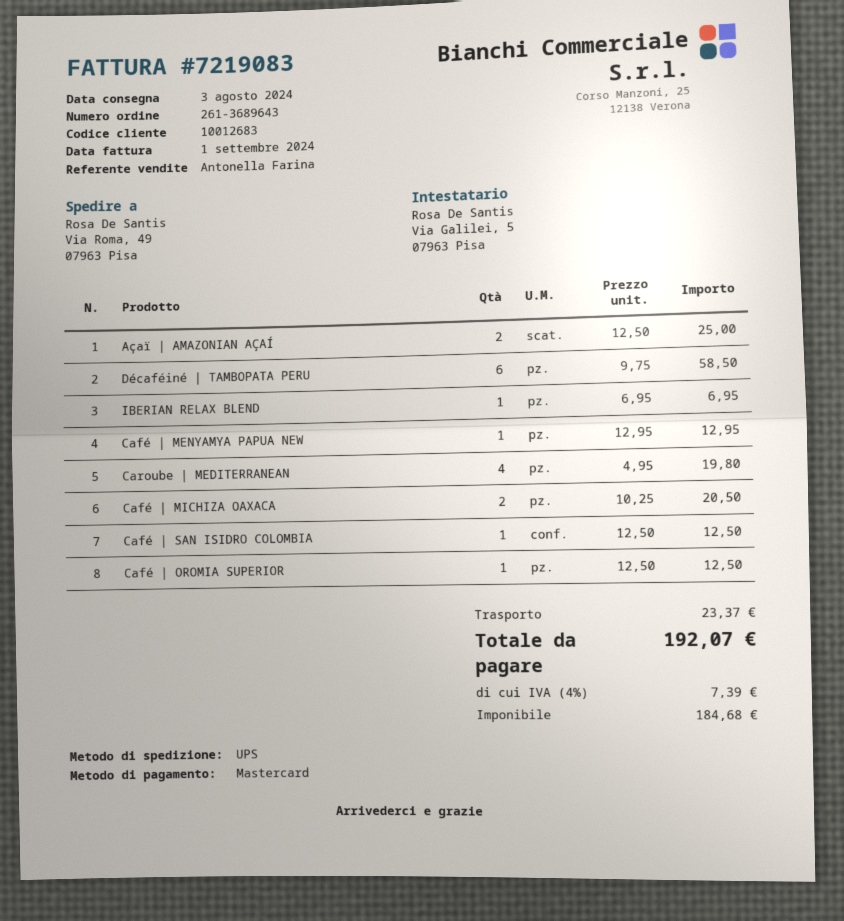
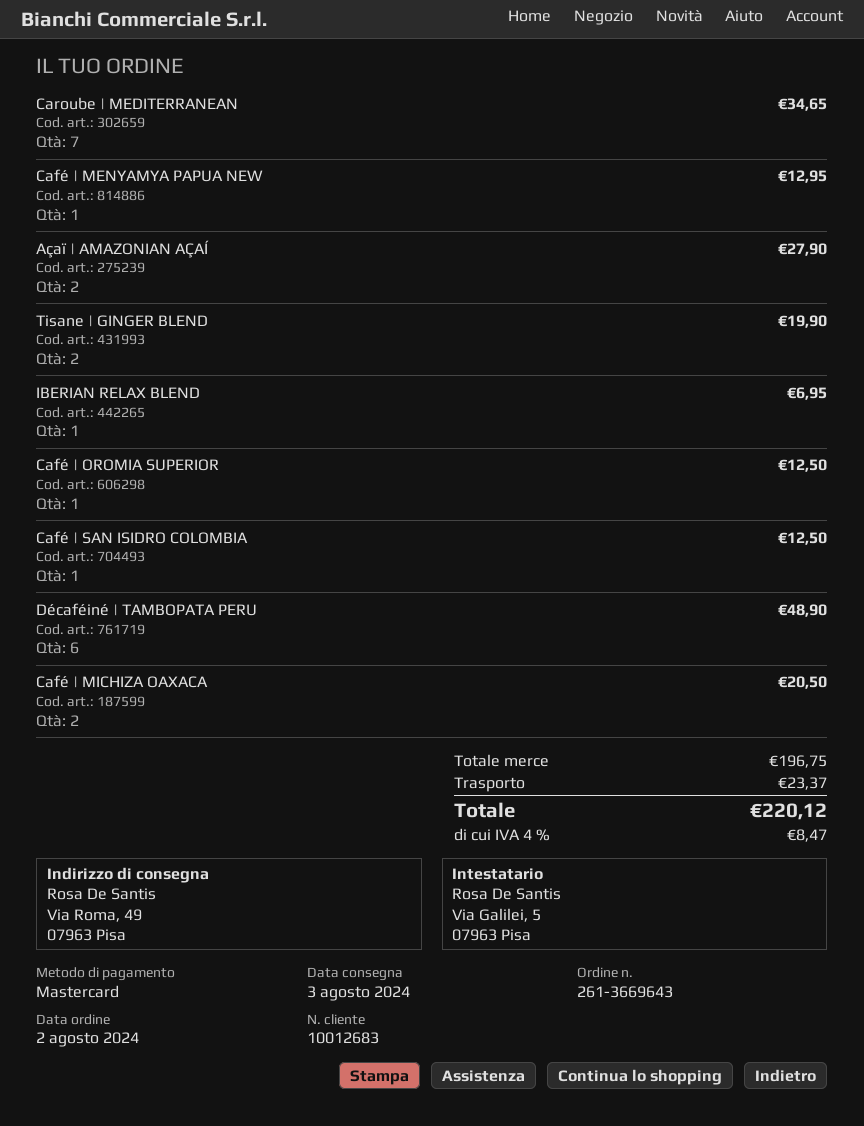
order number: 261-3689643 -> 261-3669643
Açaï | AMAZONIAN AÇAÍ: 2 for 25.00 -> 2 for 27.90
Décaféiné | TAMBOPATA PERU: 6 for 58.50 -> 6 for 48.90
Caroube | MEDITERRANEAN: 4 for 19.80 -> 7 for 34.65
Tisane | GINGER BLEND: none -> 2 for 19.90
tax: 4% = 7.39 -> 4% = 8.47
total: 192.07 -> 220.12

